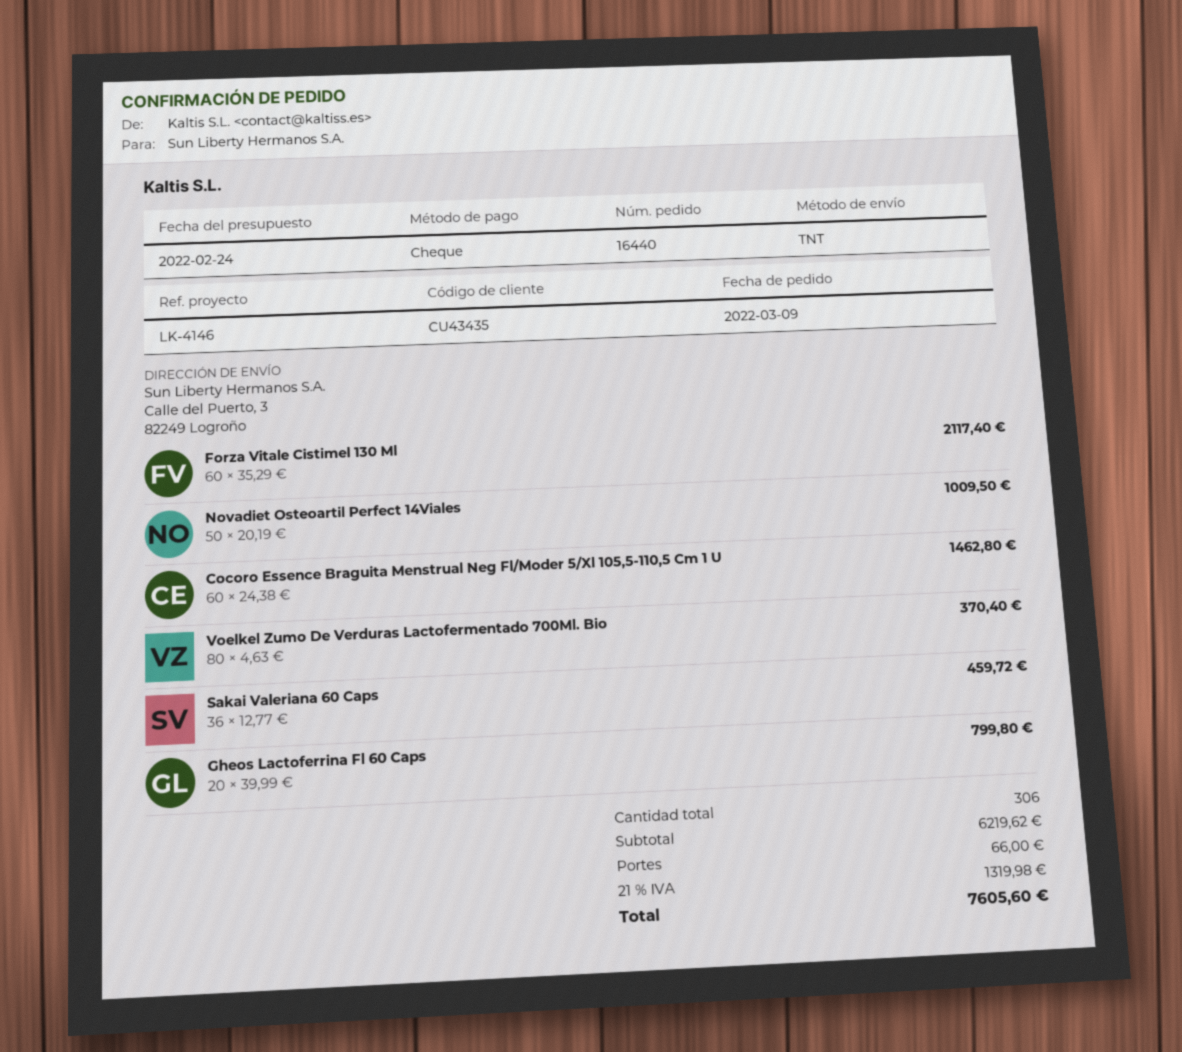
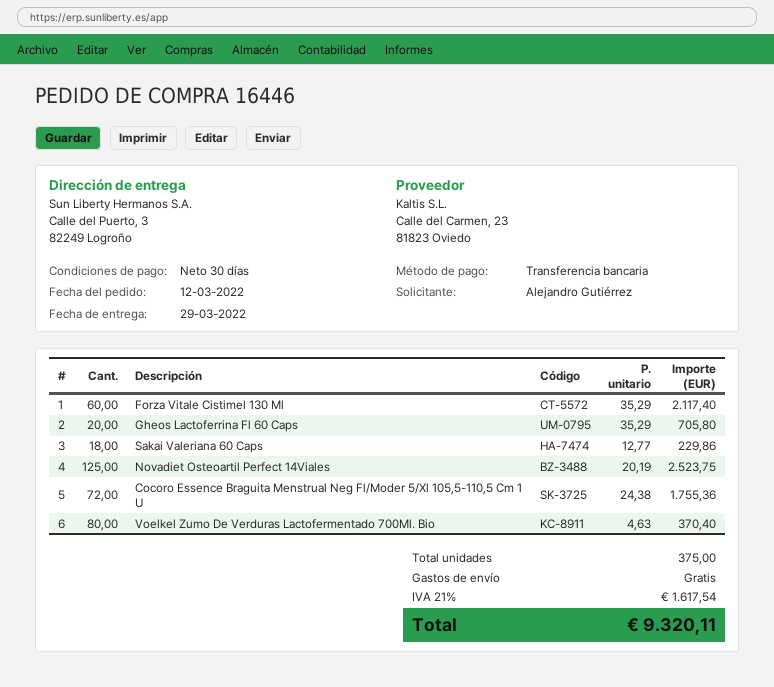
order number: 16440 -> 16446
order date: 2022-03-09 -> 2022-03-12
payment method: cheque -> bank transfer
Novadiet Osteoartil Perfect 14Viales: 50 x 20.19 = 1009.50 -> 125 x 20.19 = 2523.75
Cocoro Essence Braguita Menstrual Neg Fl/Moder 5/Xl 105,5-110,5 Cm 1 U: 60 x 24.38 = 1462.80 -> 72 x 24.38 = 1755.36
Sakai Valeriana 60 Caps: 36 x 12.77 = 459.72 -> 18 x 12.77 = 229.86
Gheos Lactoferrina Fl 60 Caps: 20 x 39.99 = 799.80 -> 20 x 35.29 = 705.80
total quantity: 306 -> 375
shipping: 66.00 -> 0.00
tax: 21% = 1319.98 -> 21% = 1617.54
total: 7605.60 -> 9320.11

